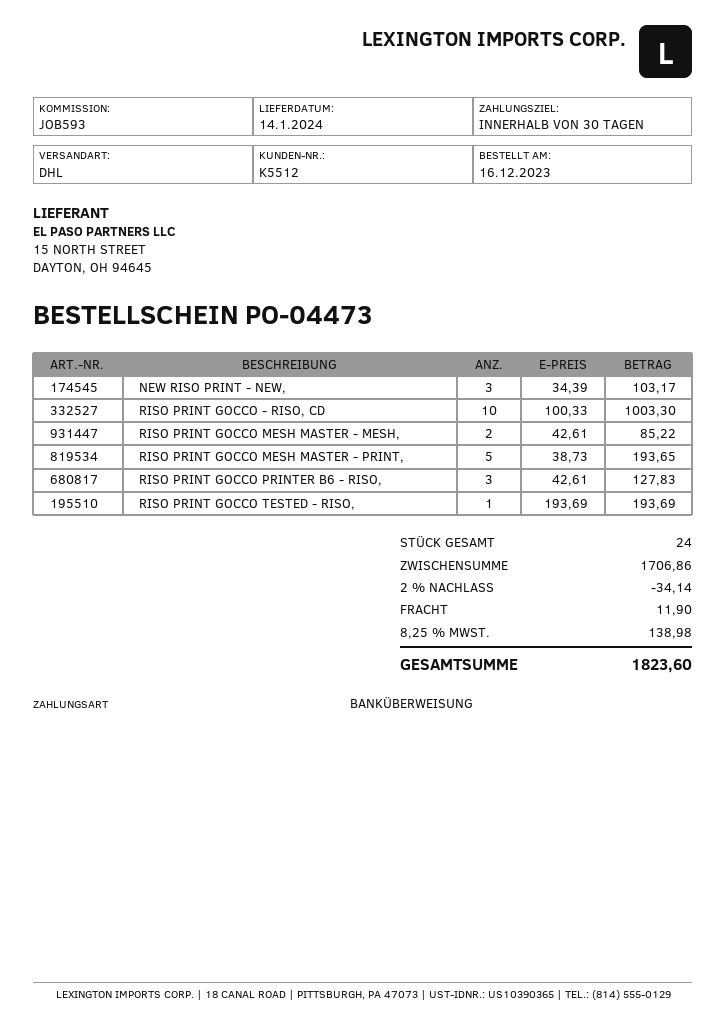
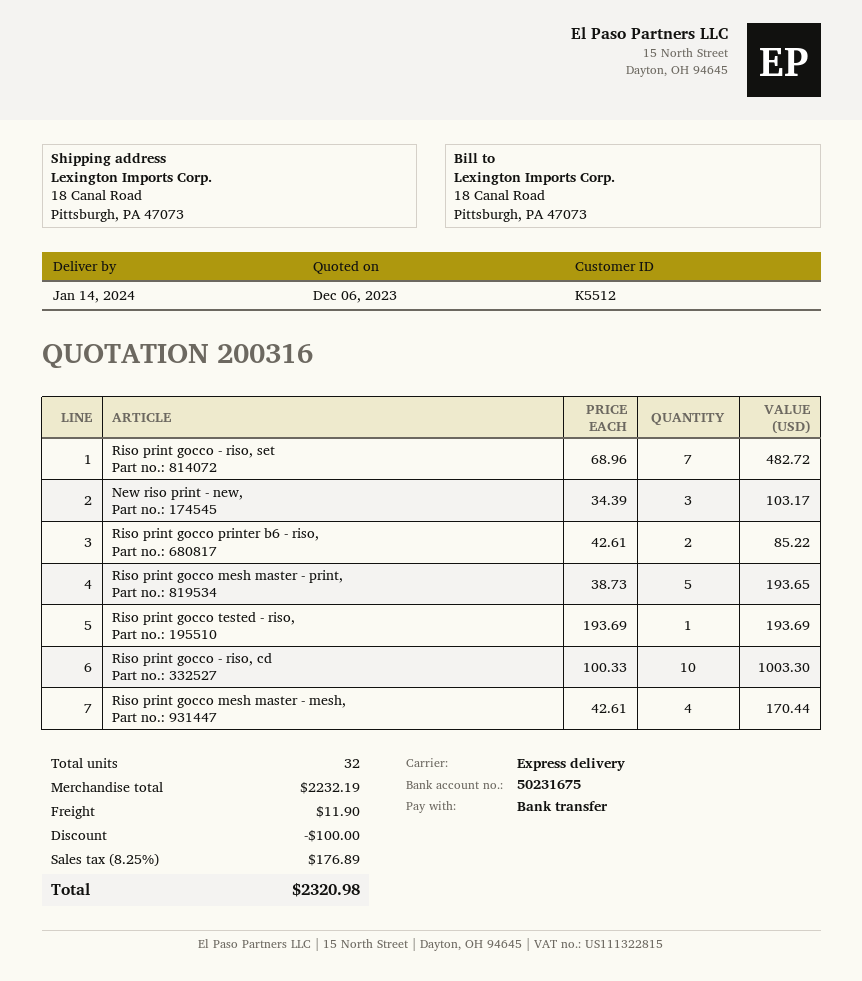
shipping method: DHL -> express
RISO PRINT GOCCO MESH MASTER - MESH,: 2 x 42.61 = 85.22 -> 4 x 42.61 = 170.44
RISO PRINT GOCCO PRINTER B6 - RISO,: 3 x 42.61 = 127.83 -> 2 x 42.61 = 85.22
Riso print gocco - riso, set: none -> 7 x 68.96 = 482.72
total quantity: 24 -> 32
subtotal: 1706.86 -> 2232.19
discount: 34.14 -> 100.00
tax: 8.25% = 138.98 -> 8.25% = 176.89
total: 1823.60 -> 2320.98

